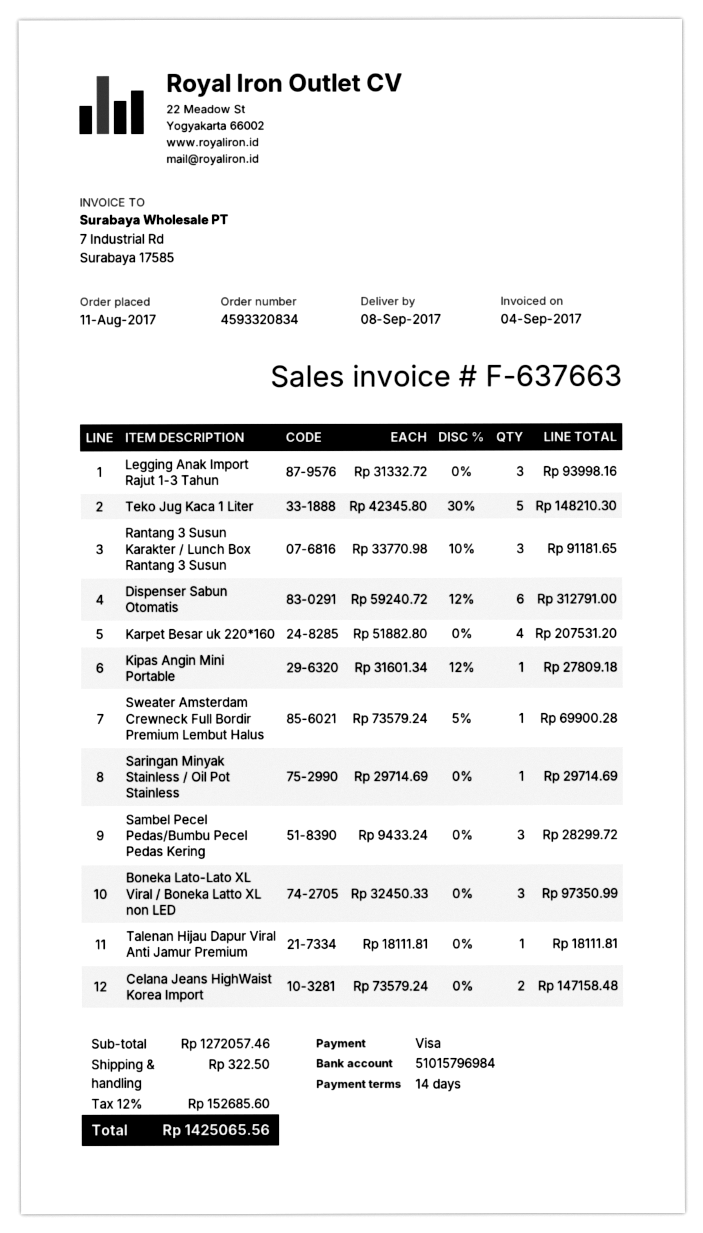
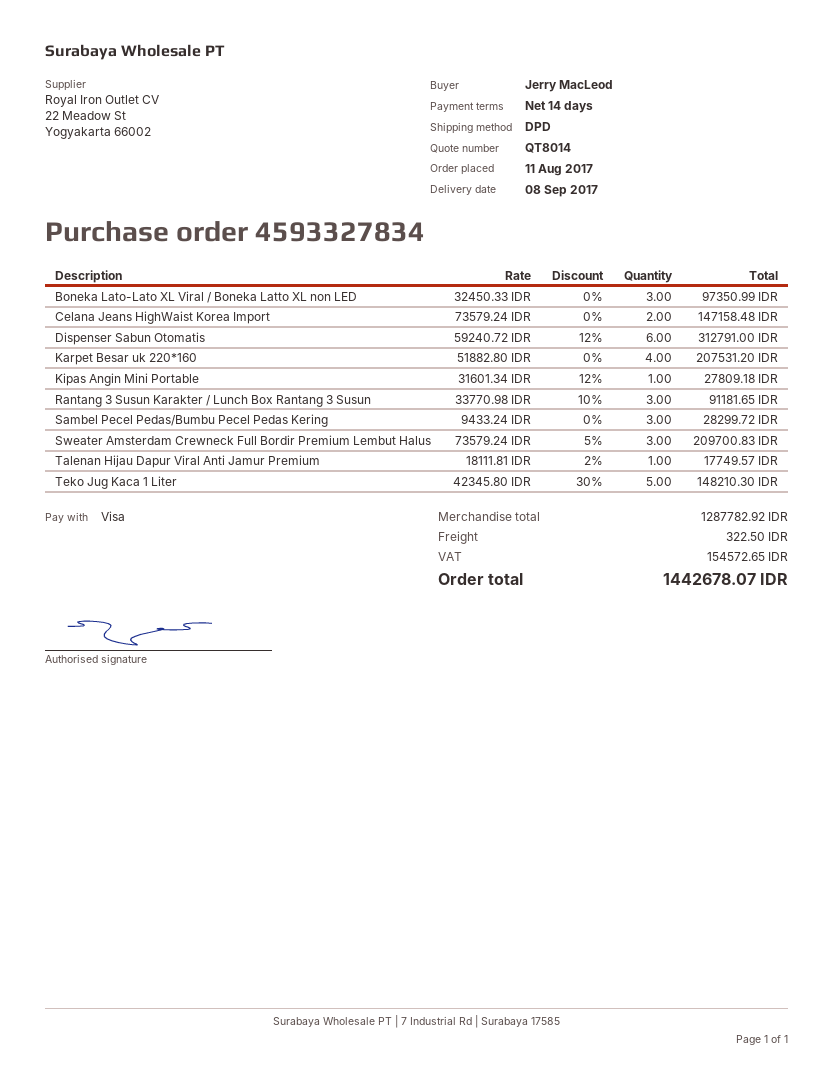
order number: 4593320834 -> 4593327834
Legging Anak Import Rajut 1-3 Tahun: 3 x 31332.72 = 93998.16 -> none
Sweater Amsterdam Crewneck Full Bordir Premium Lembut Halus: 1 x 73579.24 - 5% = 69900.28 -> 3 x 73579.24 - 5% = 209700.83
Saringan Minyak Stainless / Oil Pot Stainless: 1 x 29714.69 = 29714.69 -> none
Talenan Hijau Dapur Viral Anti Jamur Premium: 1 x 18111.81 = 18111.81 -> 1 x 18111.81 - 2% = 17749.57
subtotal: 1272057.46 -> 1287782.92
tax: 152685.60 -> 154572.65
total: 1425065.56 -> 1442678.07

